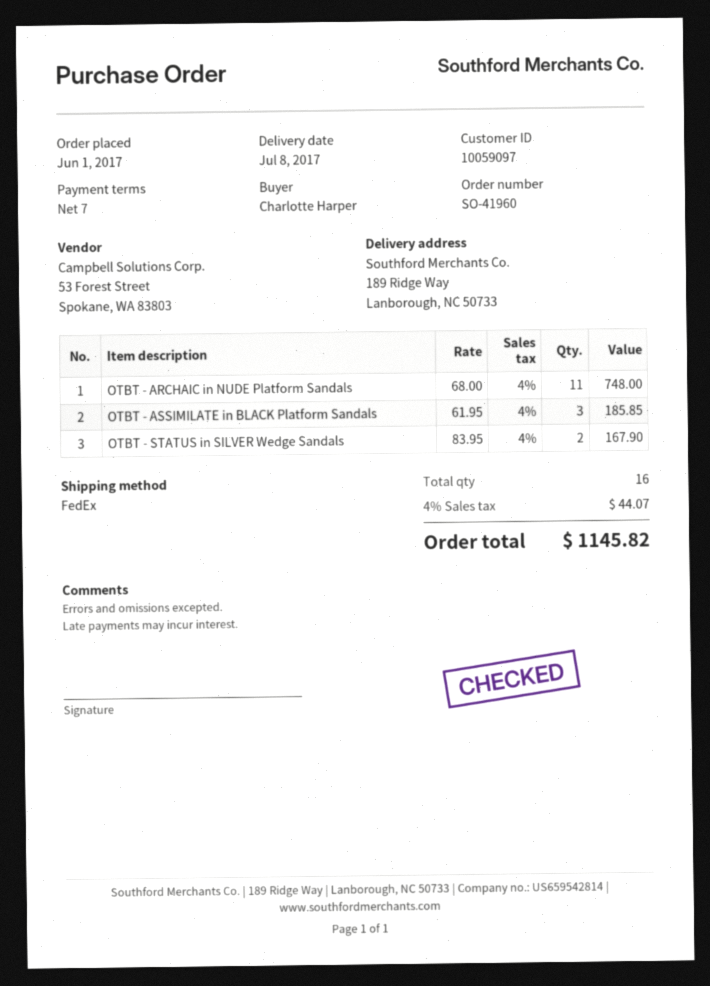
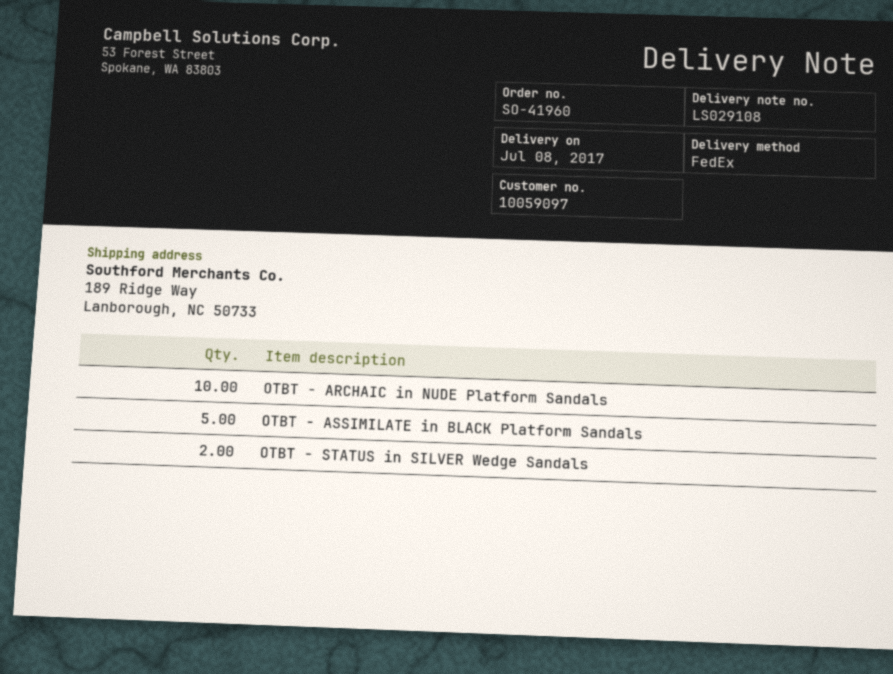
OTBT - ARCHAIC in NUDE Platform Sandals: 11 -> 10
OTBT - ASSIMILATE in BLACK Platform Sandals: 3 -> 5

